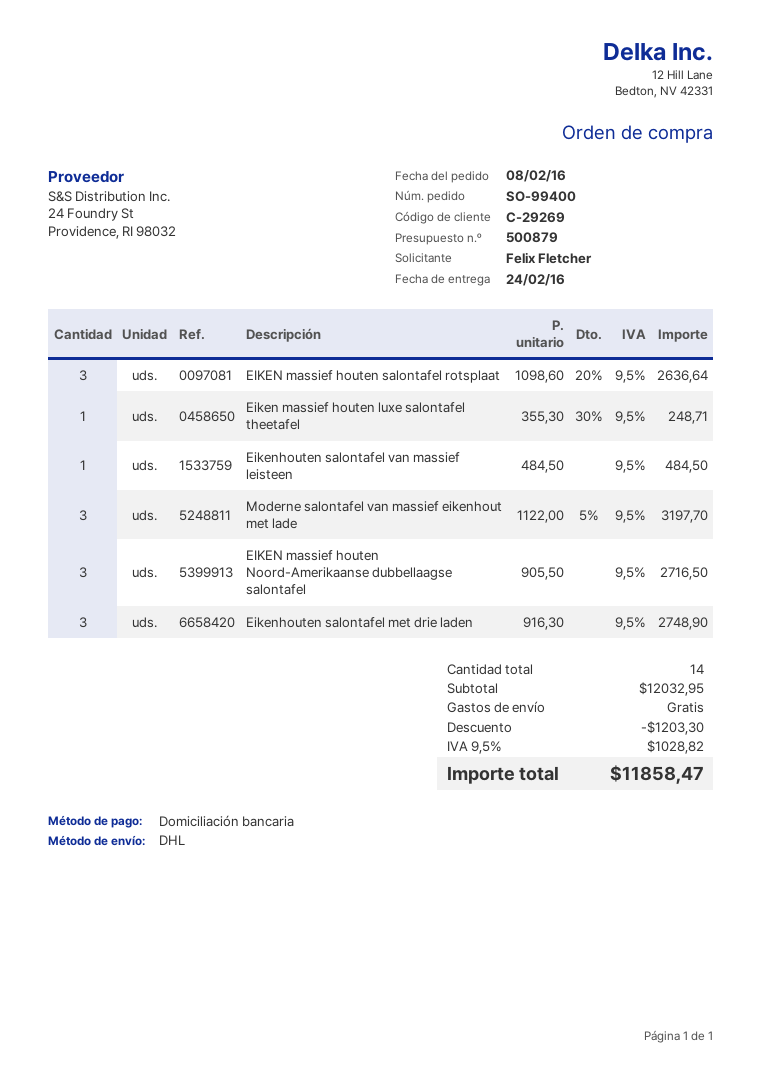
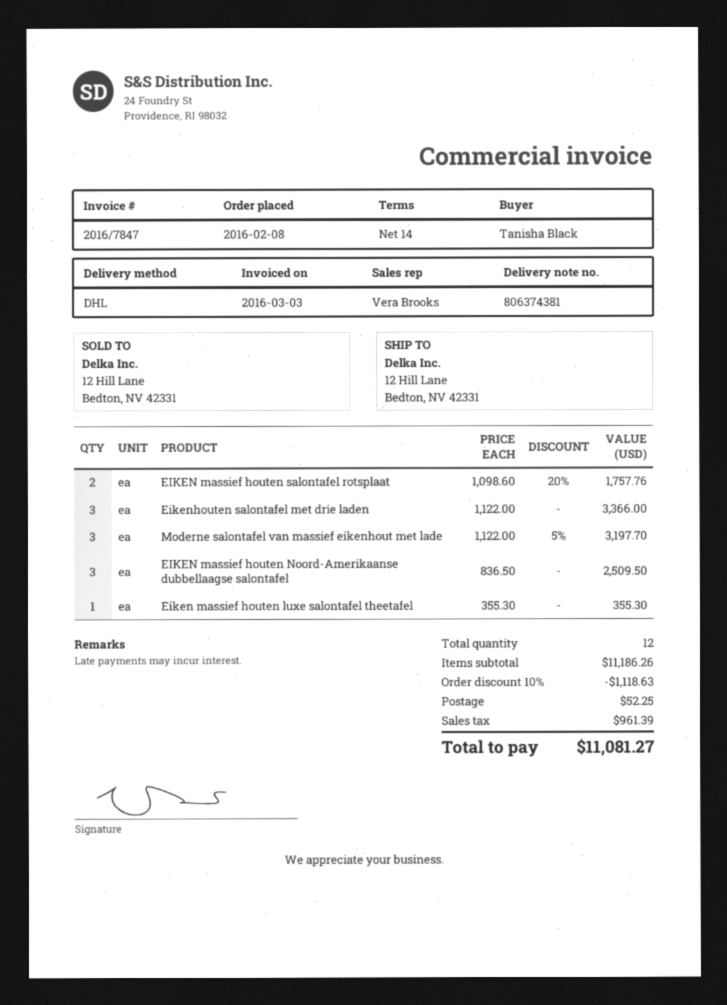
ordered by: Felix Fletcher -> Tanisha Black
EIKEN massief houten salontafel rotsplaat: 3 x 1098.60 - 20% = 2636.64 -> 2 x 1098.60 - 20% = 1757.76
Eiken massief houten luxe salontafel theetafel: 1 x 355.30 - 30% = 248.71 -> 1 x 355.30 = 355.30
Eikenhouten salontafel van massief leisteen: 1 x 484.50 = 484.50 -> none
EIKEN massief houten Noord-Amerikaanse dubbellaagse salontafel: 3 x 905.50 = 2716.50 -> 3 x 836.50 = 2509.50
Eikenhouten salontafel met drie laden: 3 x 916.30 = 2748.90 -> 3 x 1122.00 = 3366.00
total quantity: 14 -> 12
subtotal: 12032.95 -> 11186.26
discount: 1203.30 -> 1118.63
shipping: 0.00 -> 52.25
tax: 1028.82 -> 961.39
total: 11858.47 -> 11081.27

